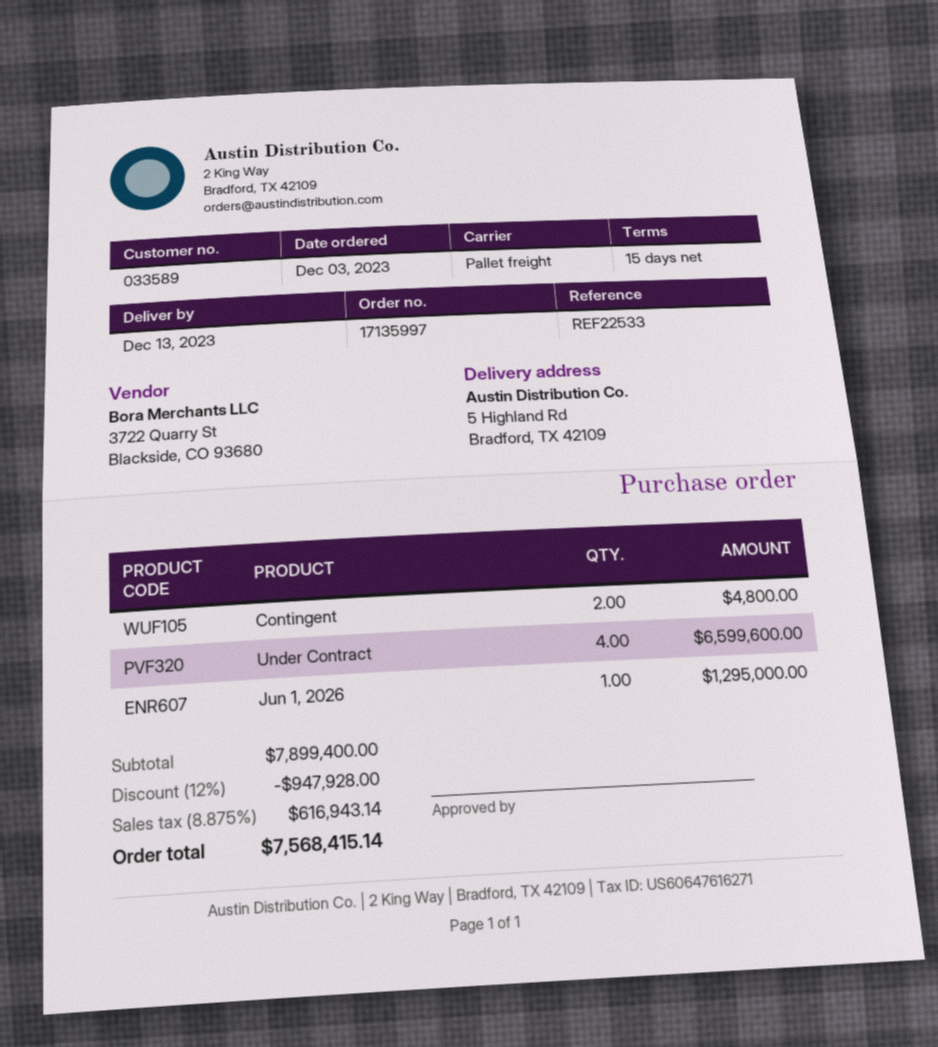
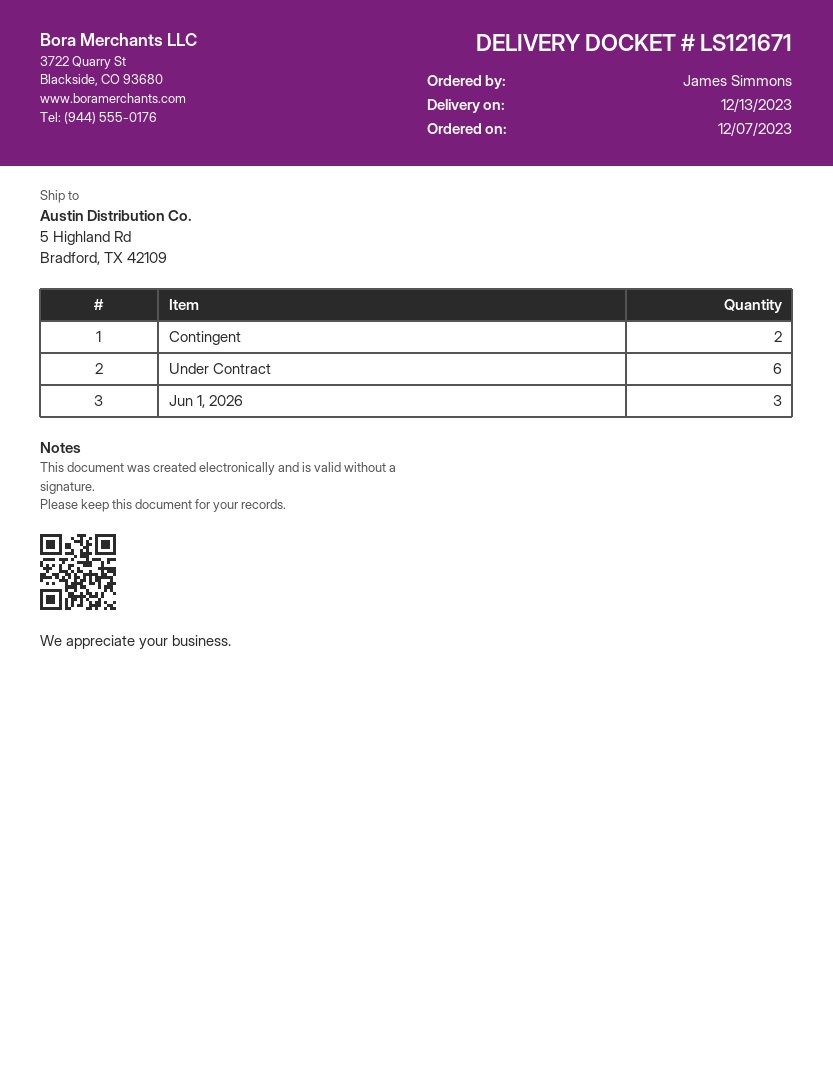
order date: 2023-12-03 -> 2023-12-07
Under Contract: 4 -> 6
Jun 1, 2026: 1 -> 3

